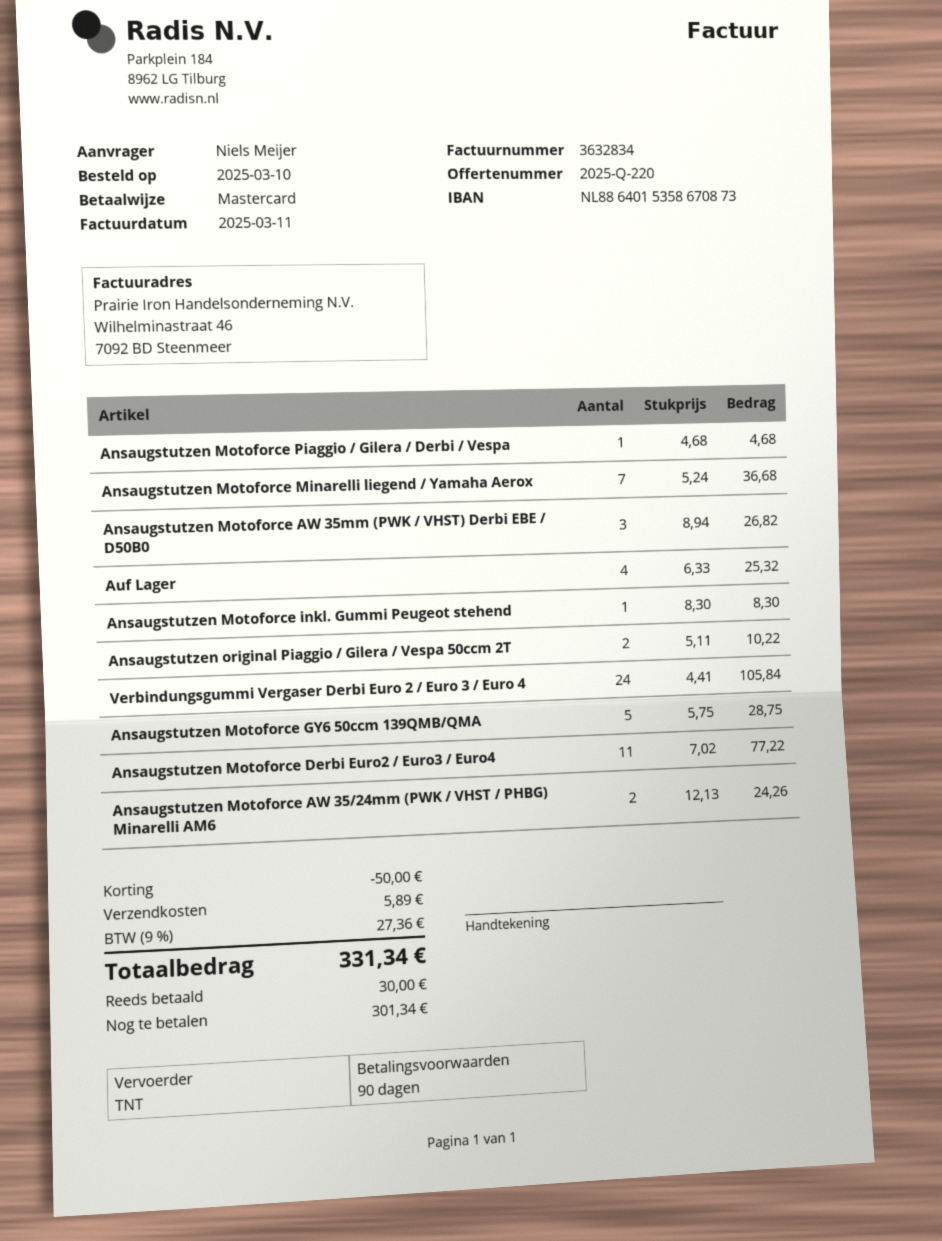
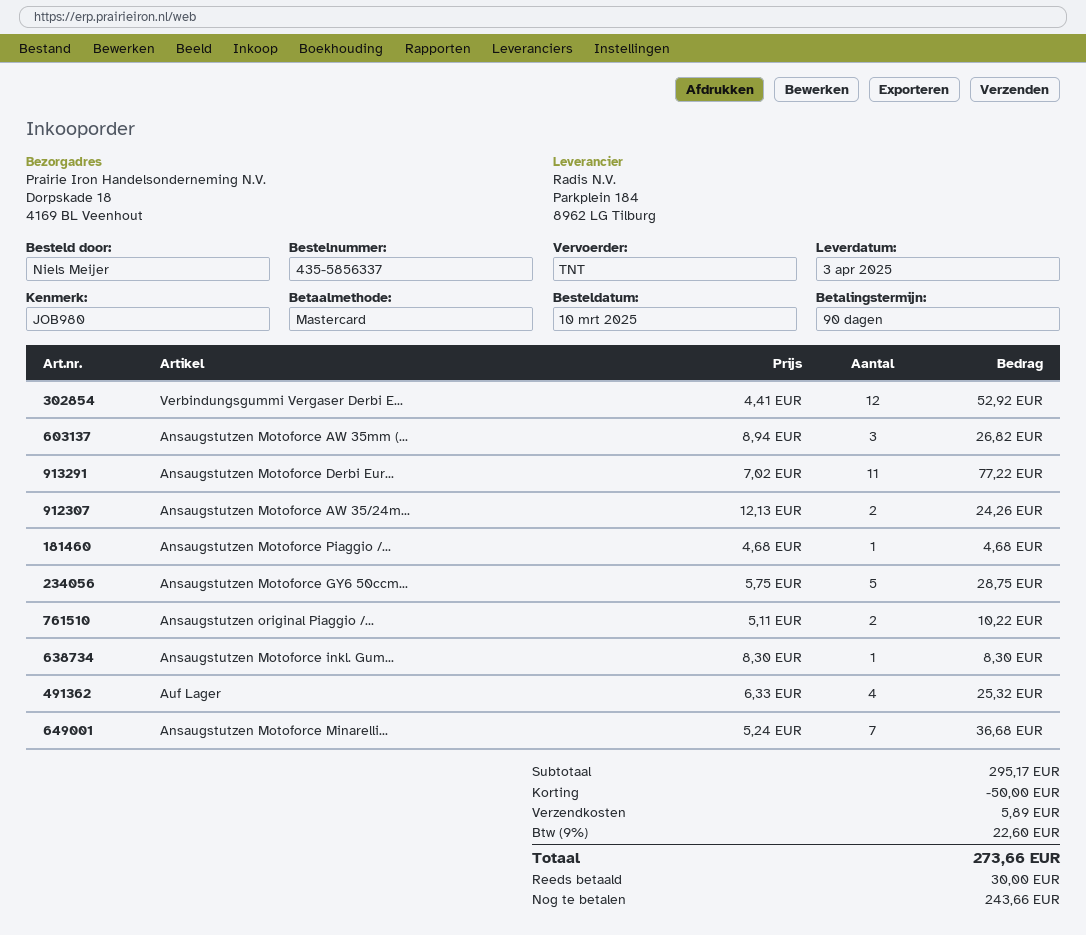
Verbindungsgummi Vergaser Derbi Euro 2 / Euro 3 / Euro 4: 24 x 4.41 = 105.84 -> 12 x 4.41 = 52.92
tax: 9% = 27.36 -> 9% = 22.60
total: 331.34 -> 273.66
balance: 301.34 -> 243.66

